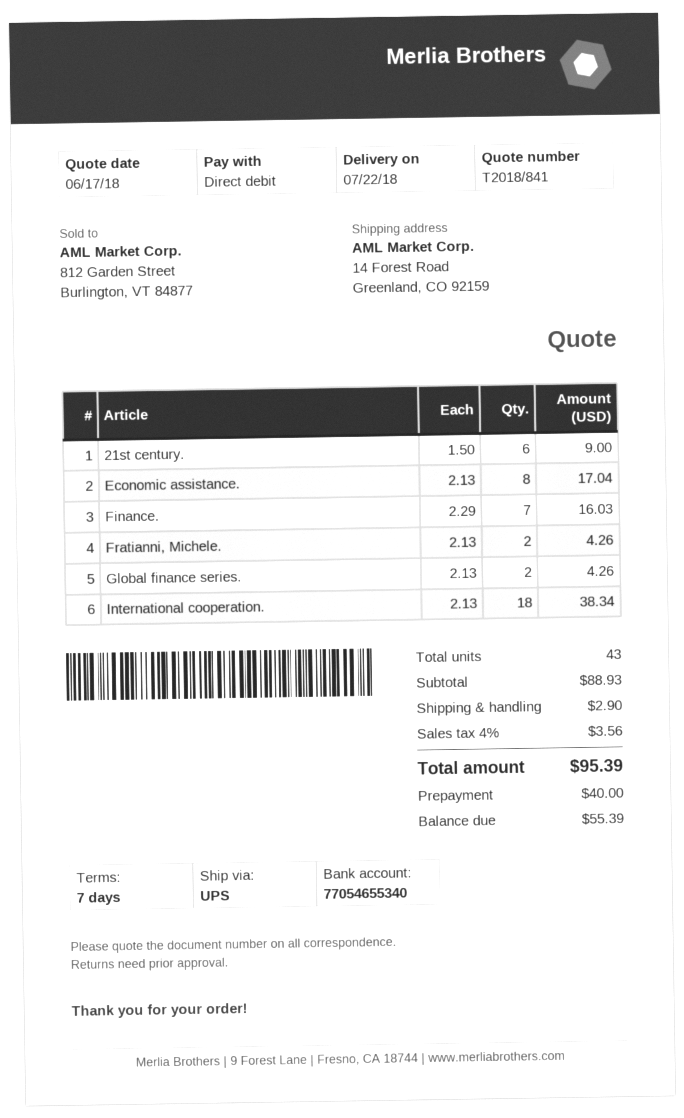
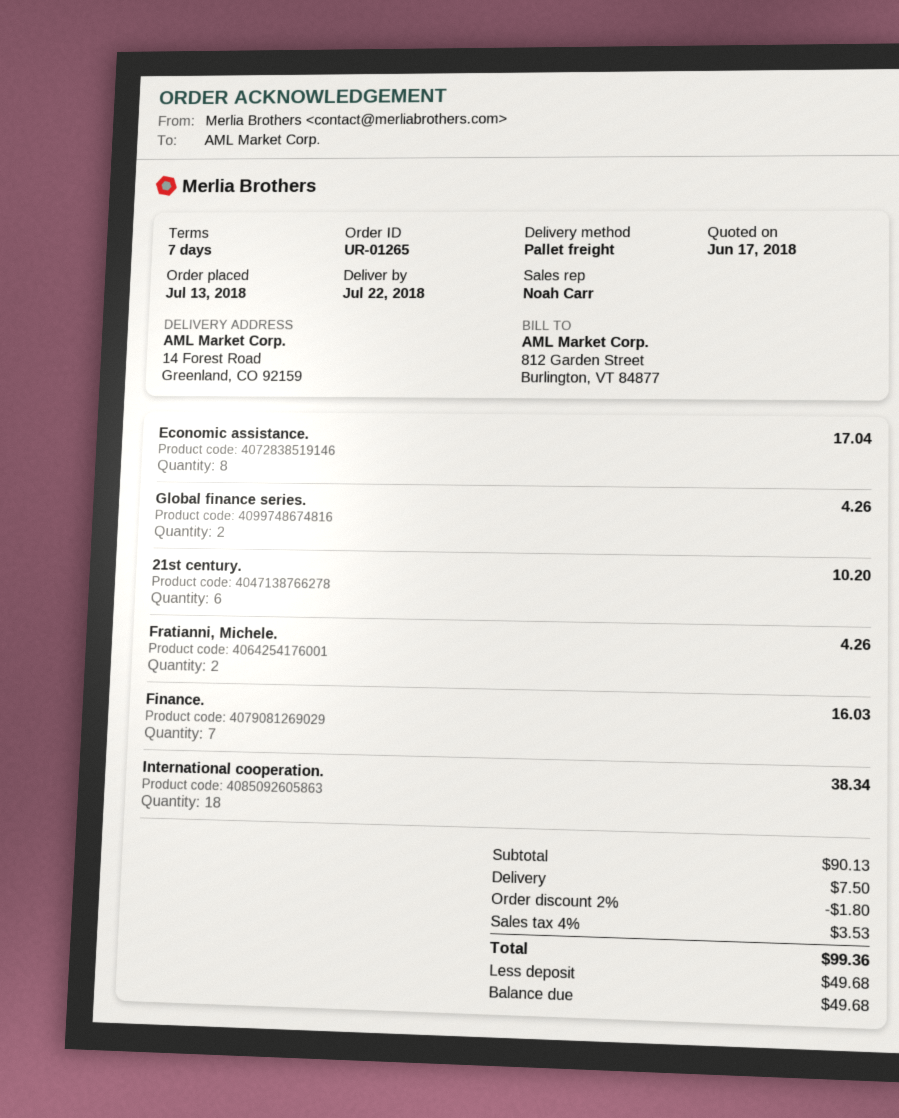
shipping method: UPS -> pallet freight
21st century.: 6 for 9.00 -> 6 for 10.20
subtotal: 88.93 -> 90.13
discount: none -> 2% = 1.80
shipping: 2.90 -> 7.50
tax: 4% = 3.56 -> 4% = 3.53
total: 95.39 -> 99.36
deposit: 40.00 -> 49.68
balance: 55.39 -> 49.68

